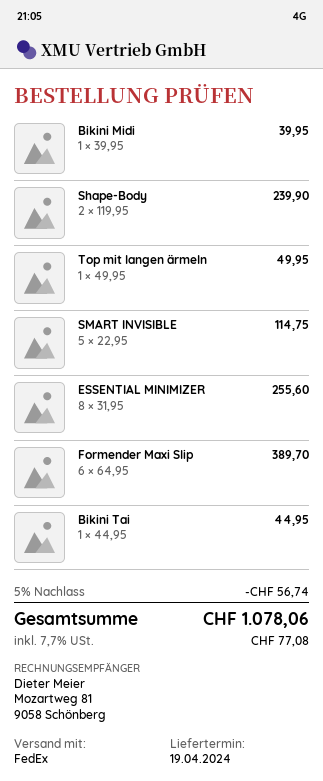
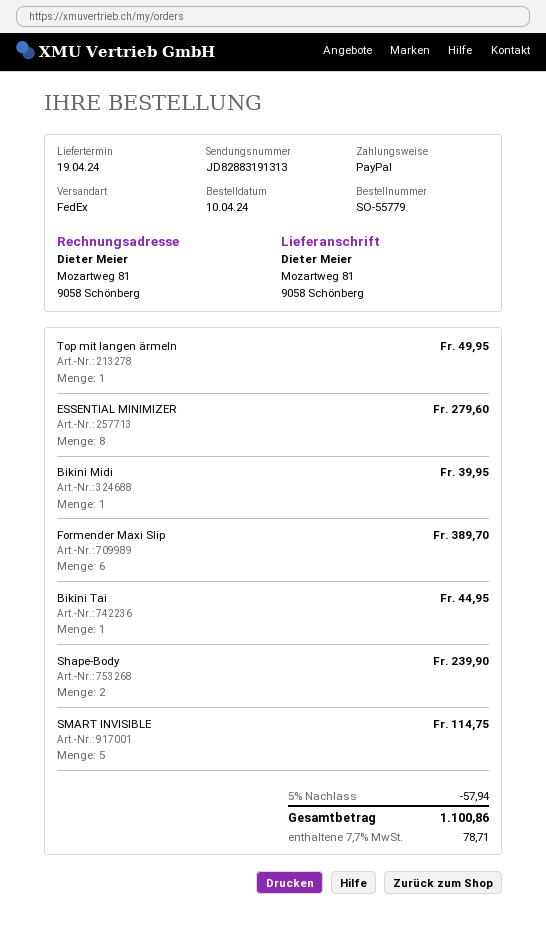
ESSENTIAL MINIMIZER: 8 for 255.60 -> 8 for 279.60
discount: 5% = 56.74 -> 5% = 57.94
tax: 7.7% = 77.08 -> 7.7% = 78.71
total: 1078.06 -> 1100.86

